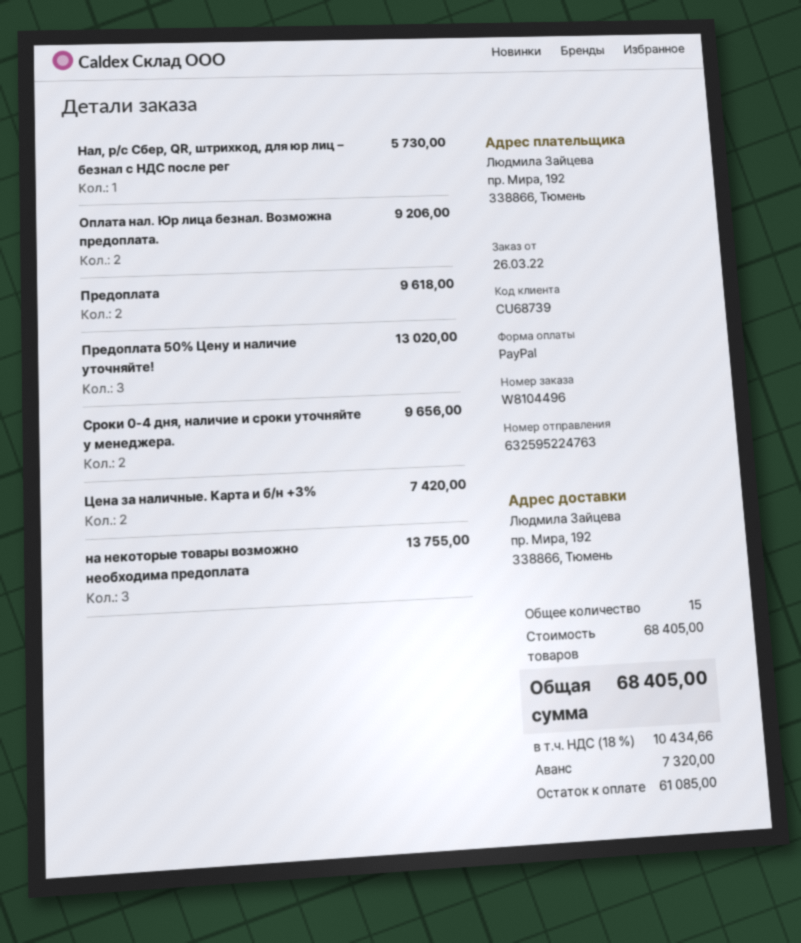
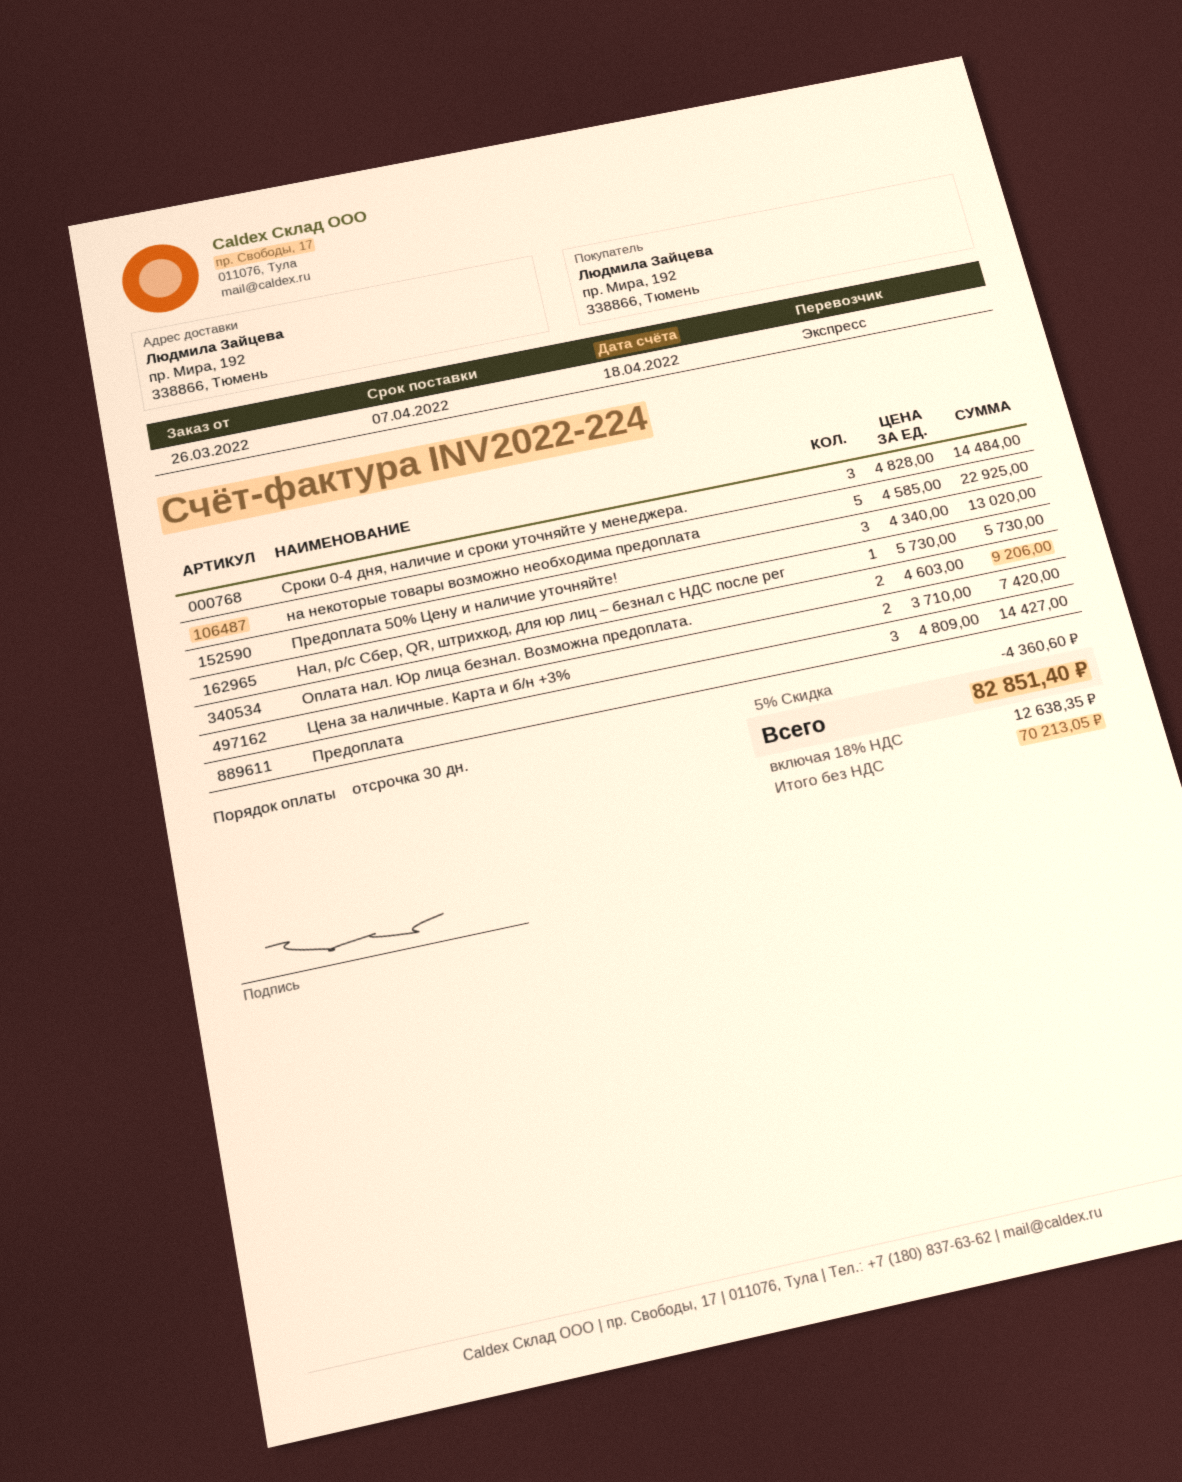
Предоплата: 2 for 9618.00 -> 3 for 14427.00
Сроки 0-4 дня, наличие и сроки уточняйте у менеджера.: 2 for 9656.00 -> 3 for 14484.00
на некоторые товары возможно необходима предоплата: 3 for 13755.00 -> 5 for 22925.00
discount: none -> 5% = 4360.60
tax: 18% = 10434.66 -> 18% = 12638.35
total: 68405.00 -> 82851.40

